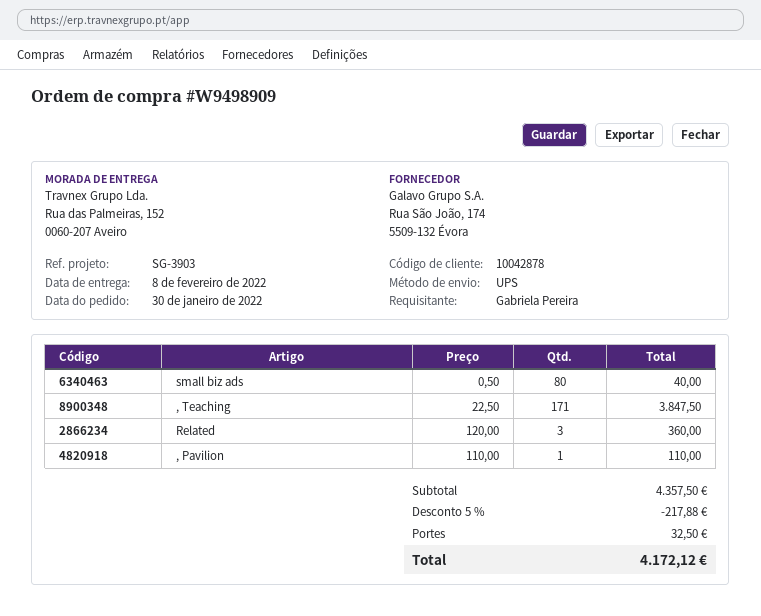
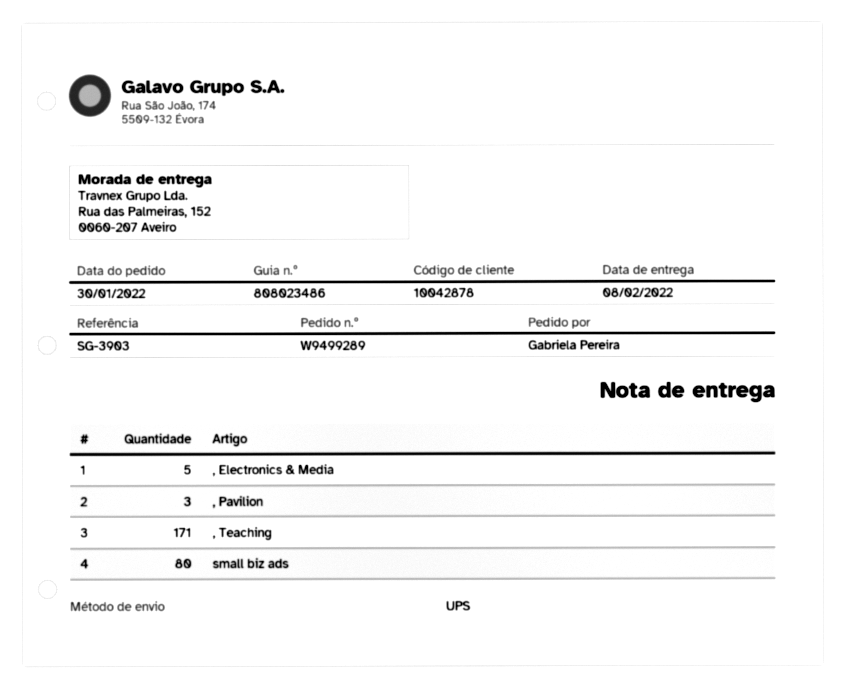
order number: W9498909 -> W9499289
Related: 3 -> none
, Pavilion: 1 -> 3
, Electronics & Media: none -> 5

